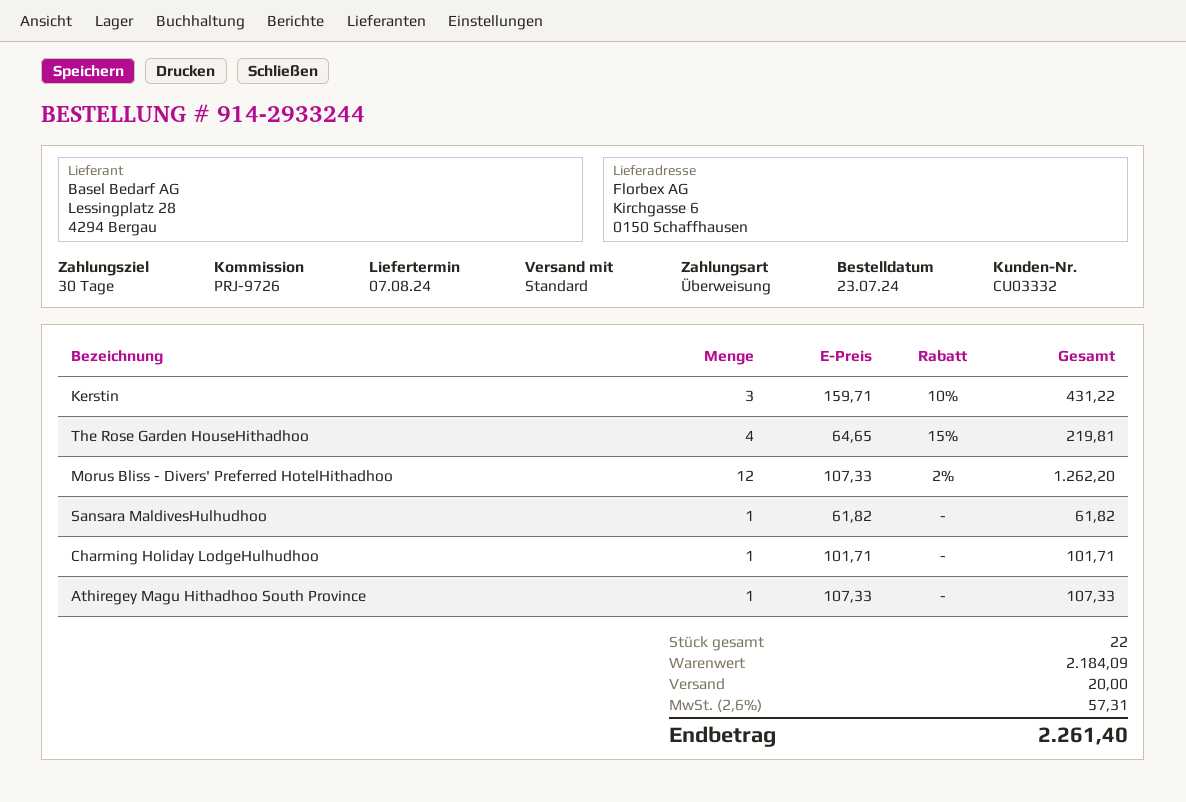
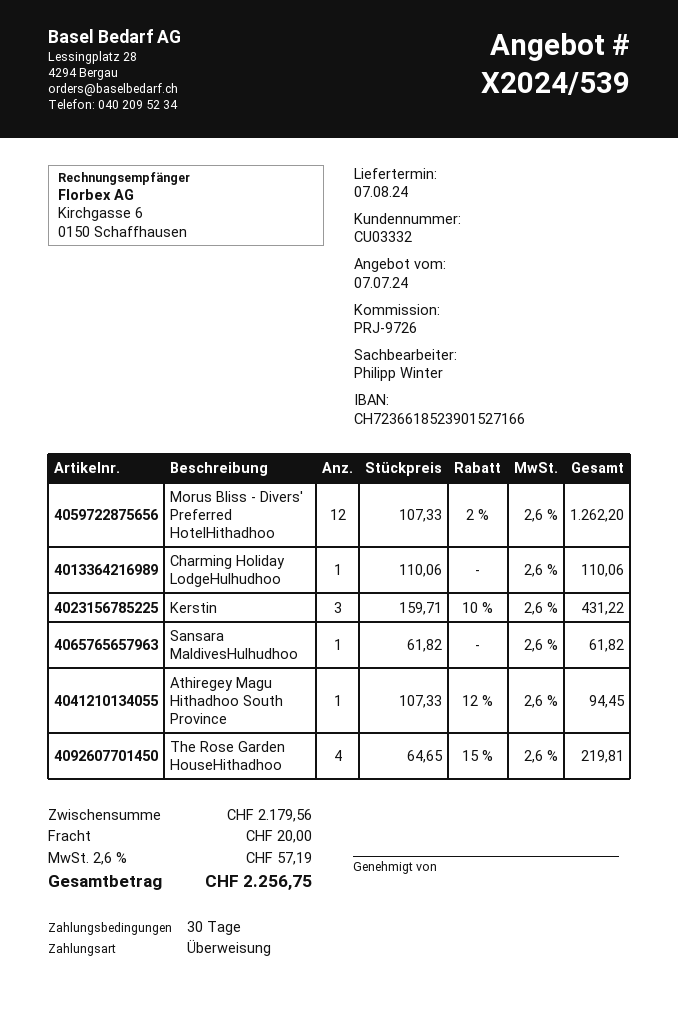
Charming Holiday LodgeHulhudhoo: 1 x 101.71 = 101.71 -> 1 x 110.06 = 110.06
Athiregey Magu Hithadhoo South Province: 1 x 107.33 = 107.33 -> 1 x 107.33 - 12% = 94.45
subtotal: 2184.09 -> 2179.56
tax: 2.6% = 57.31 -> 2.6% = 57.19
total: 2261.40 -> 2256.75

